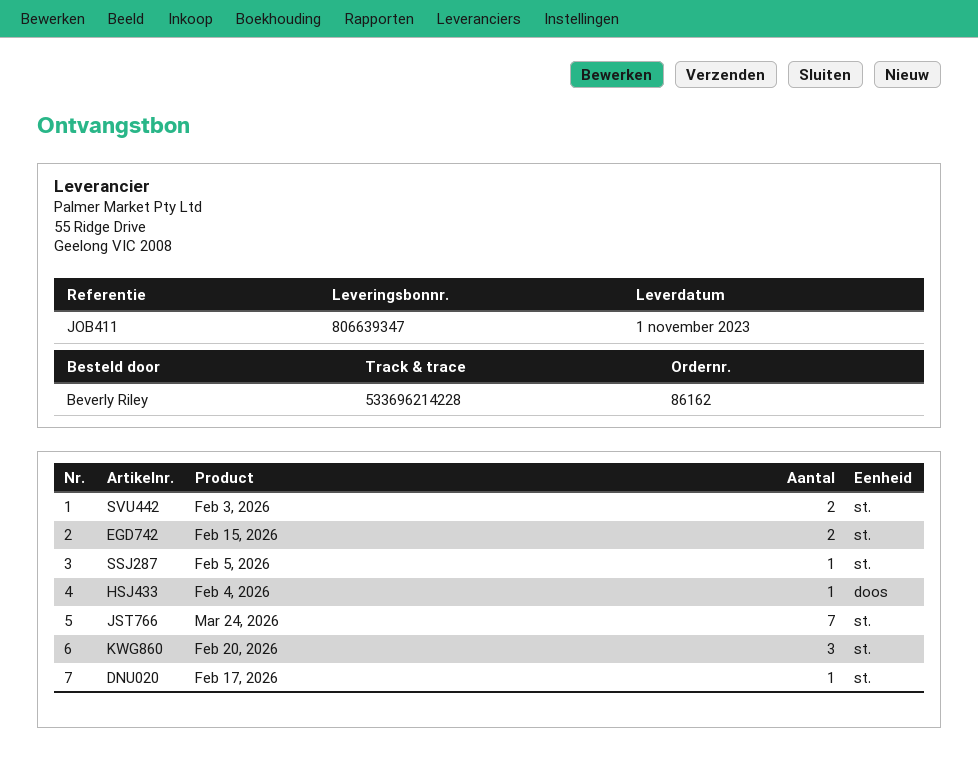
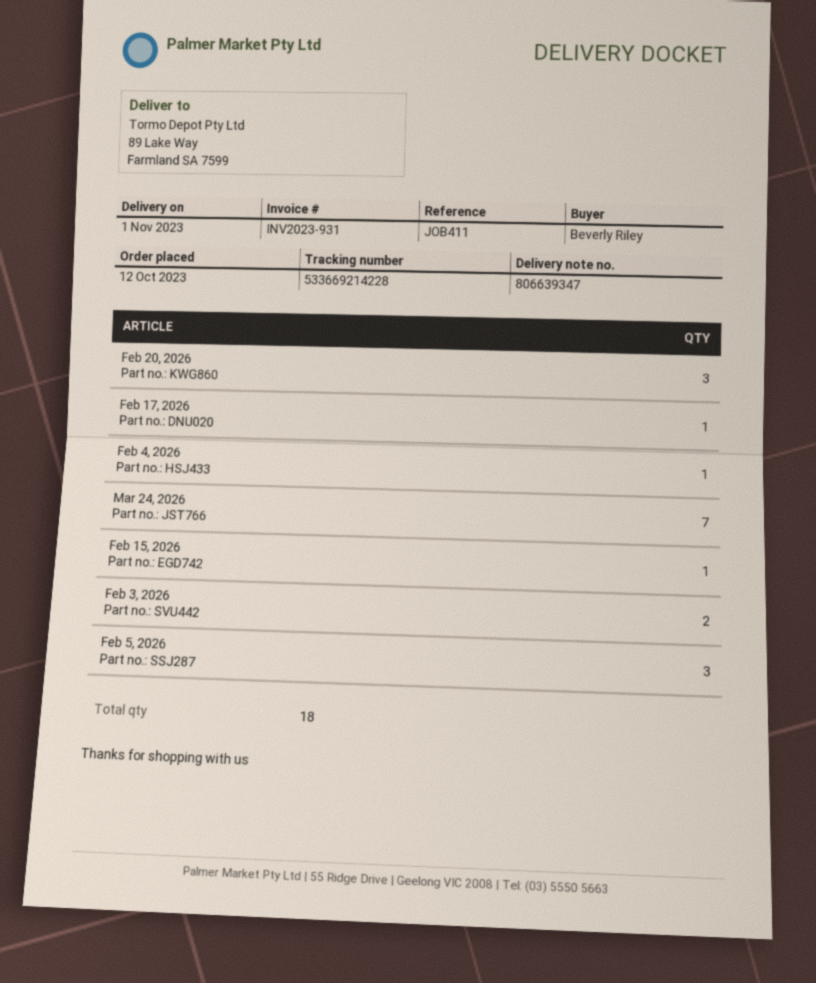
tracking number: 533696214228 -> 533669214228
Feb 15, 2026: 2 -> 1
Feb 5, 2026: 1 -> 3

